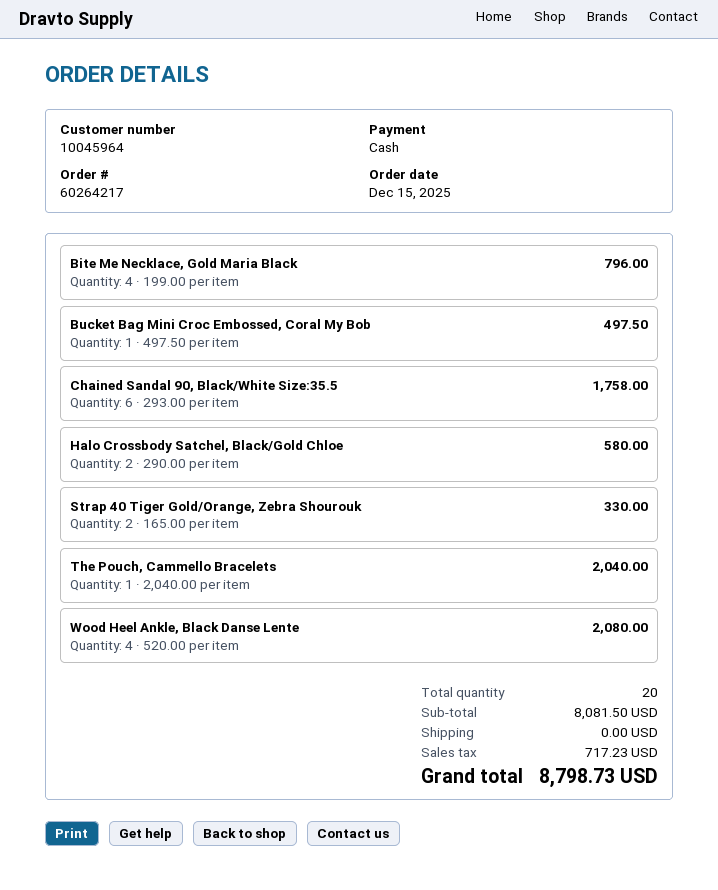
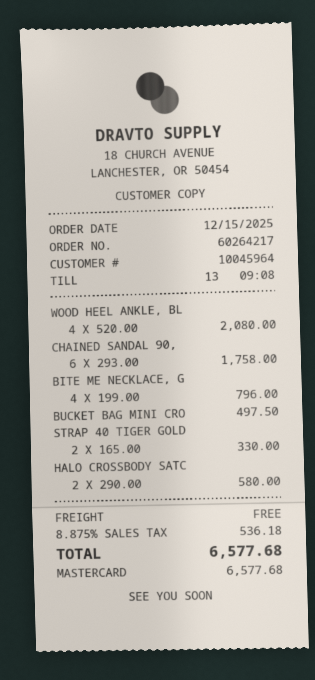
payment method: cash -> Mastercard
The Pouch, Cammello Bracelets: 1 x 2040.00 = 2040.00 -> none
tax: 717.23 -> 536.18
total: 8798.73 -> 6577.68

